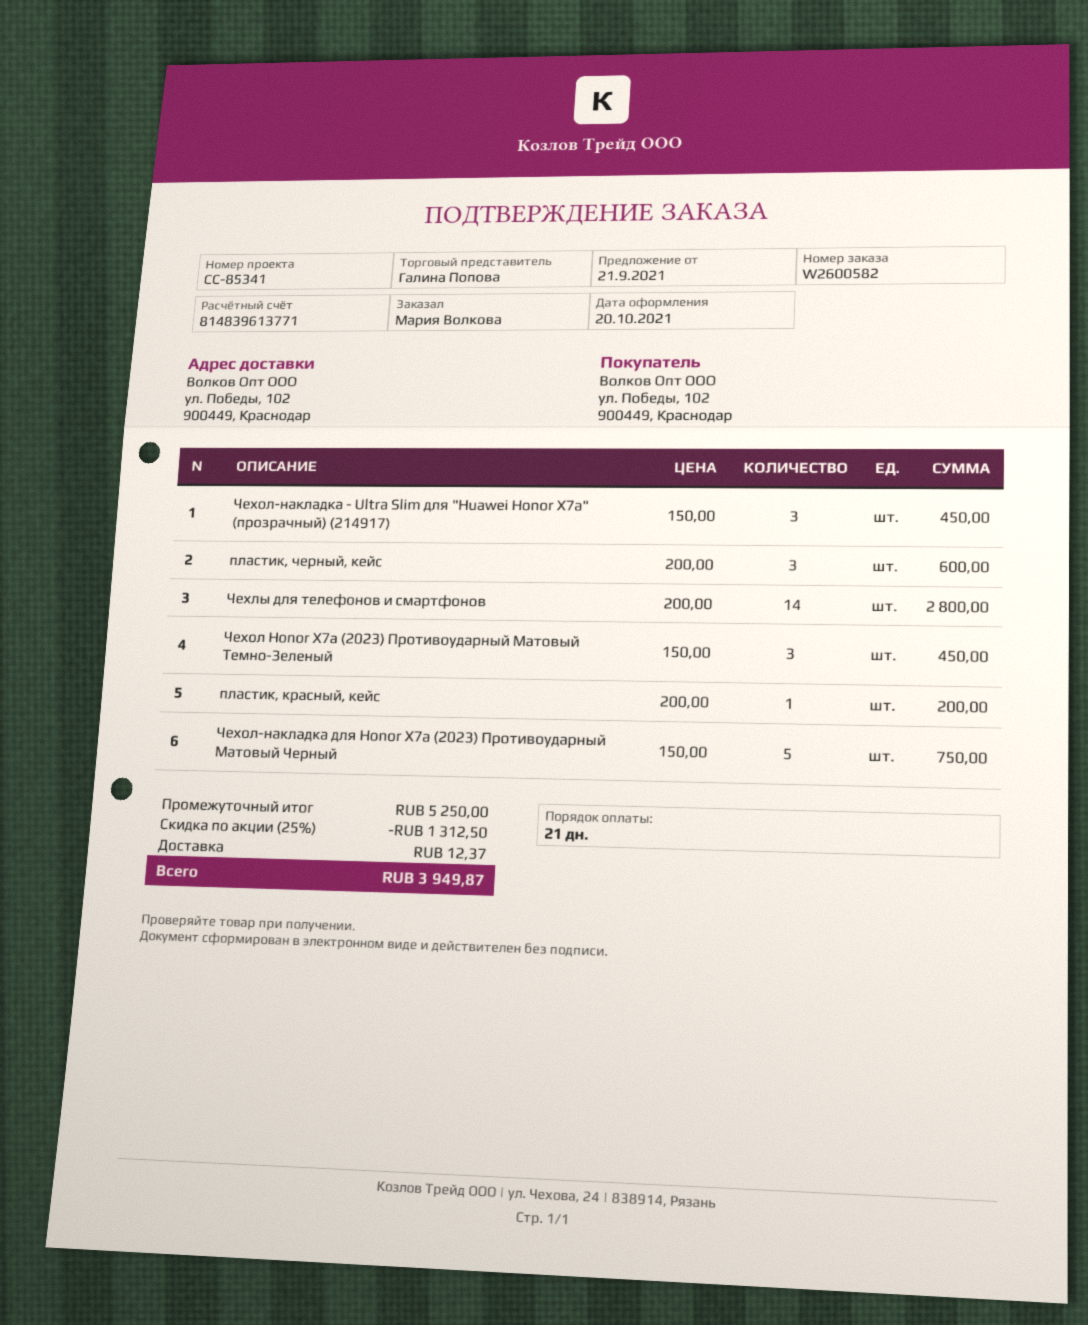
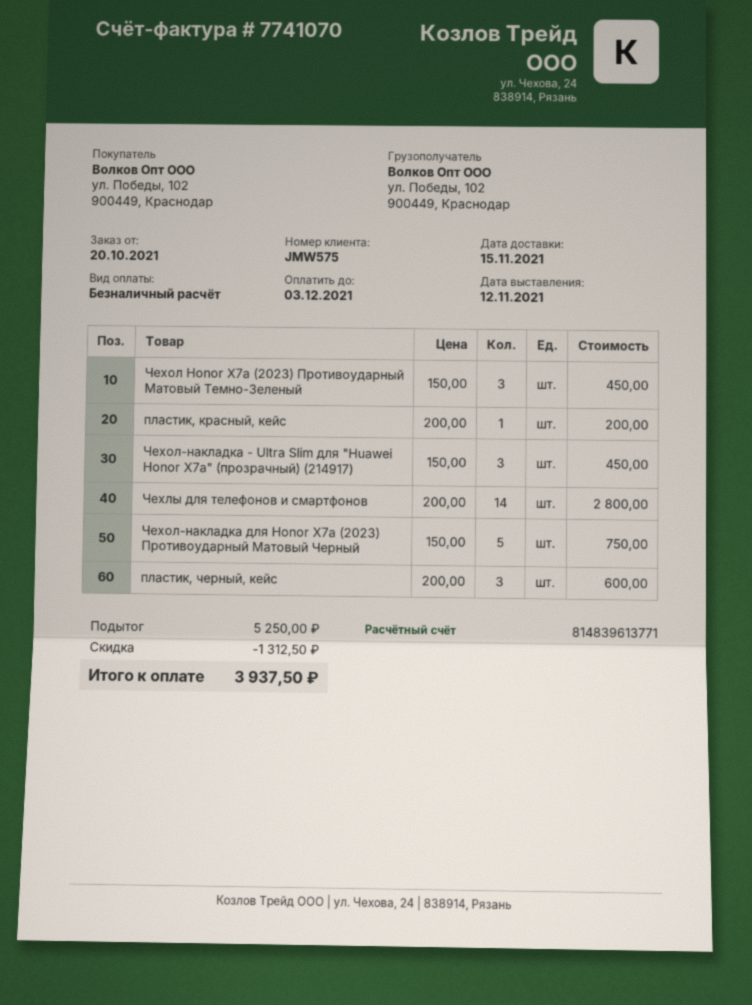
shipping: 12.37 -> none
total: 3949.87 -> 3937.50

